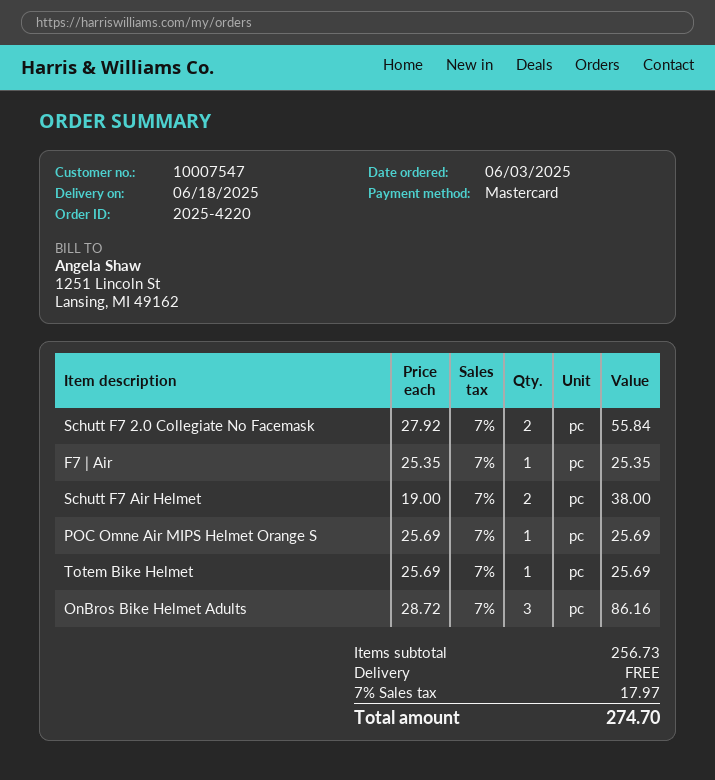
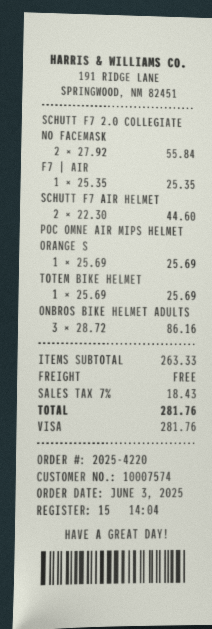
customer number: 10007547 -> 10007574
payment method: Mastercard -> Visa
Schutt F7 Air Helmet: 2 x 19.00 = 38.00 -> 2 x 22.30 = 44.60
subtotal: 256.73 -> 263.33
tax: 7% = 17.97 -> 7% = 18.43
total: 274.70 -> 281.76

